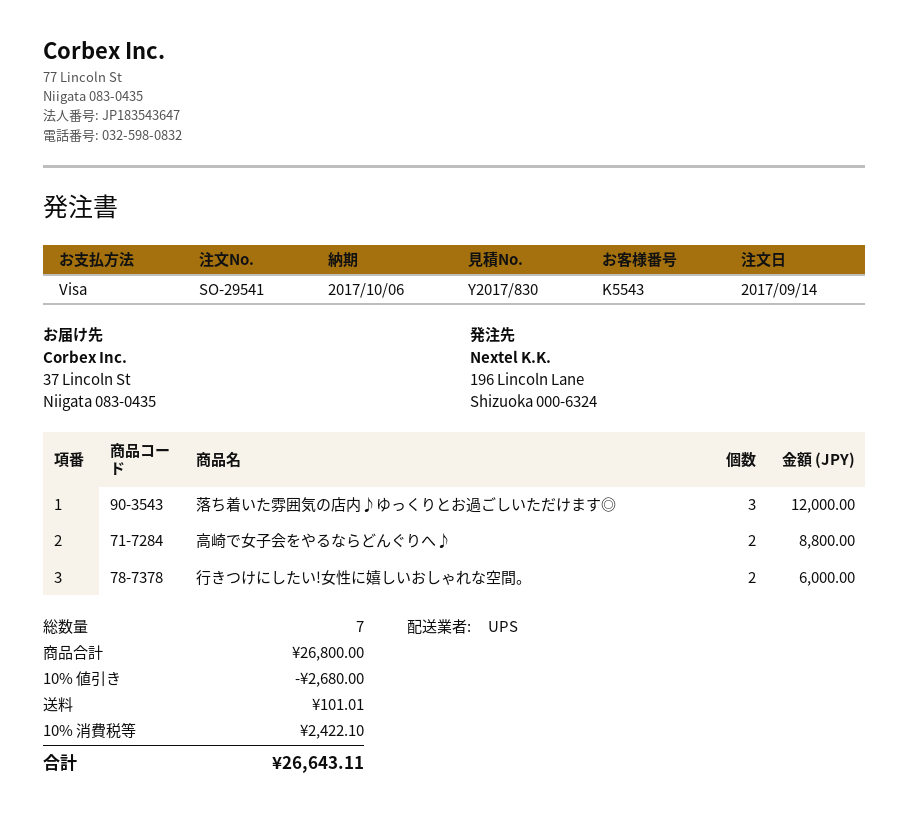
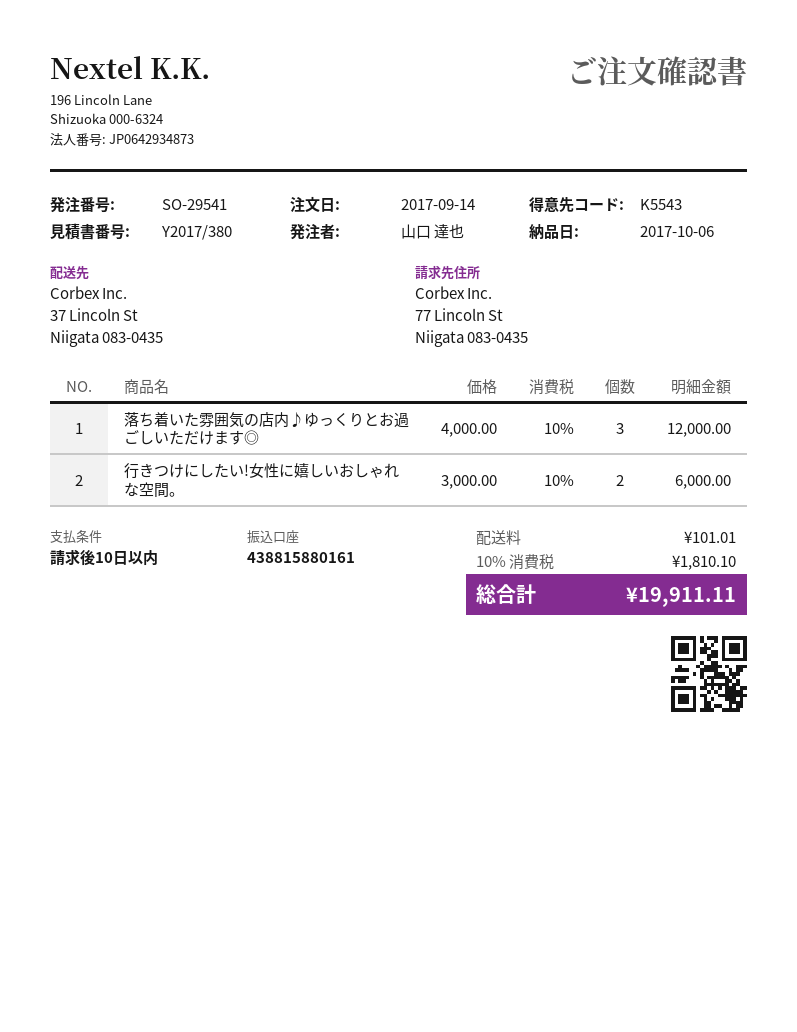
quote number: Y2017/830 -> Y2017/380
高崎で女子会をやるならどんぐりへ♪: 2 for 8800.00 -> none
discount: 10% = 2680.00 -> none
tax: 10% = 2422.10 -> 10% = 1810.10
total: 26643.11 -> 19911.11

